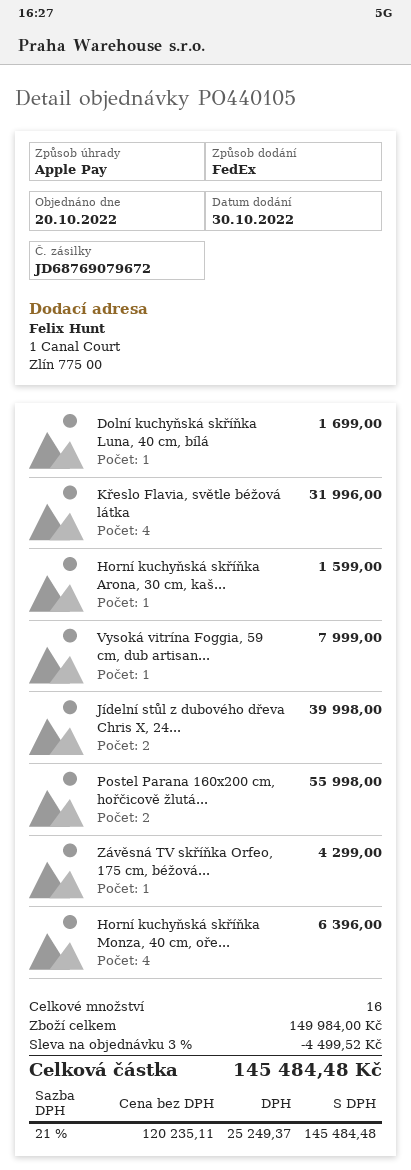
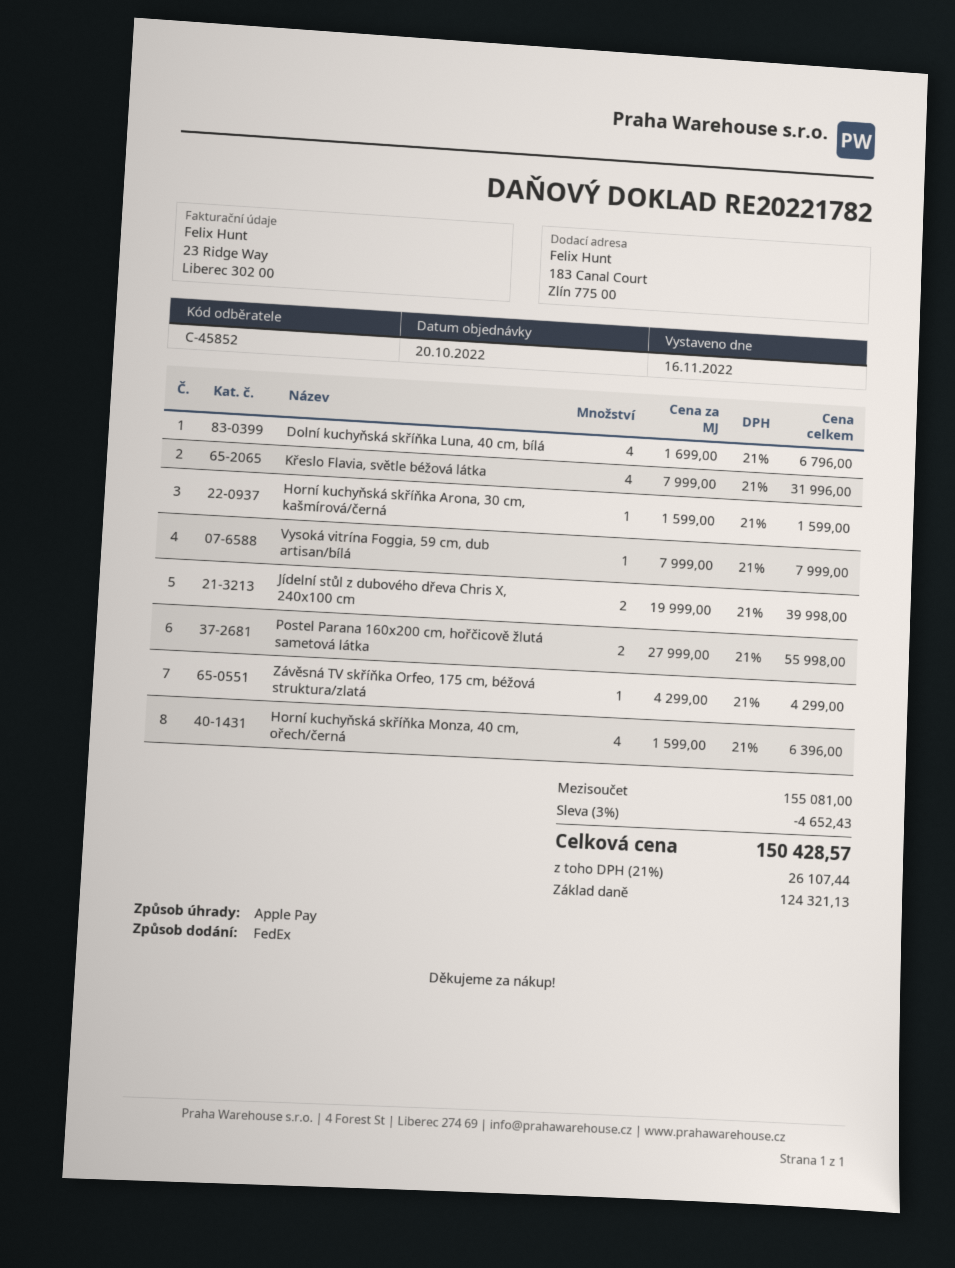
ship to: 1 Canal Court, Zlín 775 00 -> 183 Canal Court, Zlín 775 00
Dolní kuchyňská skříňka Luna, 40 cm, bílá: 1 for 1699.00 -> 4 for 6796.00
subtotal: 149984.00 -> 155081.00
discount: 3% = 4499.52 -> 3% = 4652.43
net: 120235.11 -> 124321.13
tax: 21% = 25249.37 -> 21% = 26107.44
total: 145484.48 -> 150428.57

